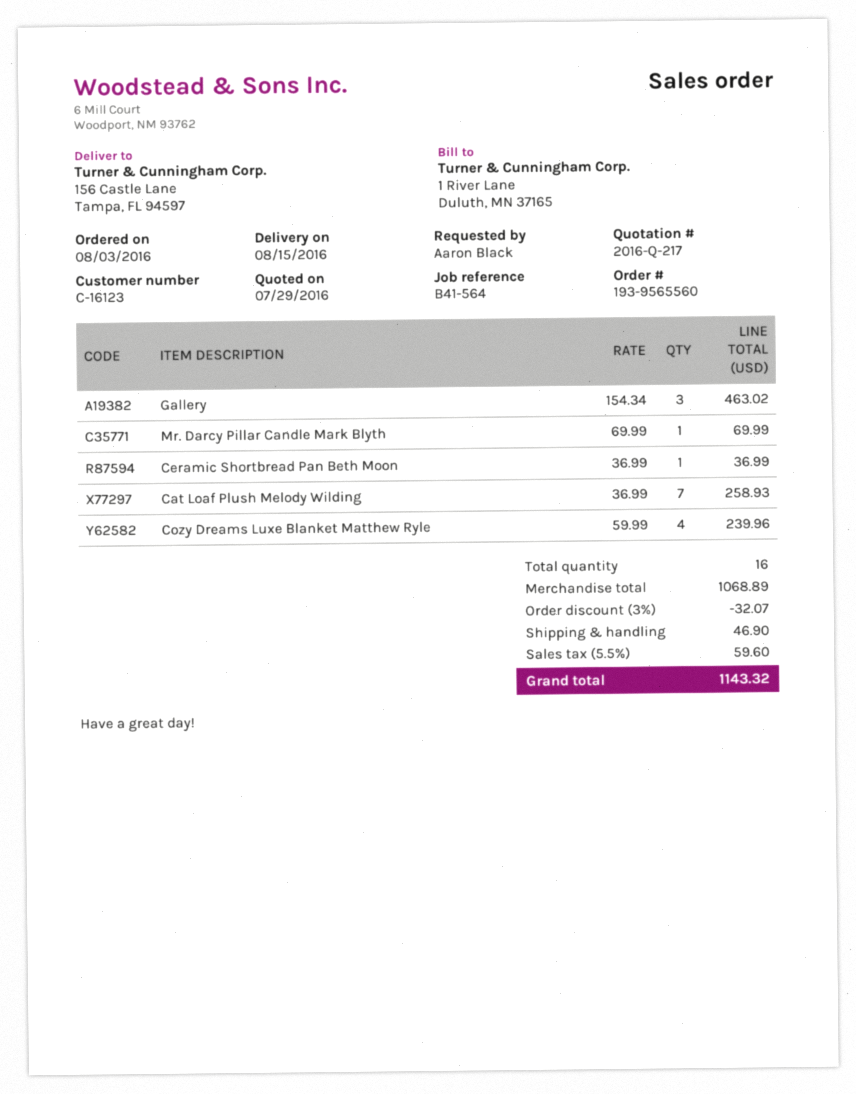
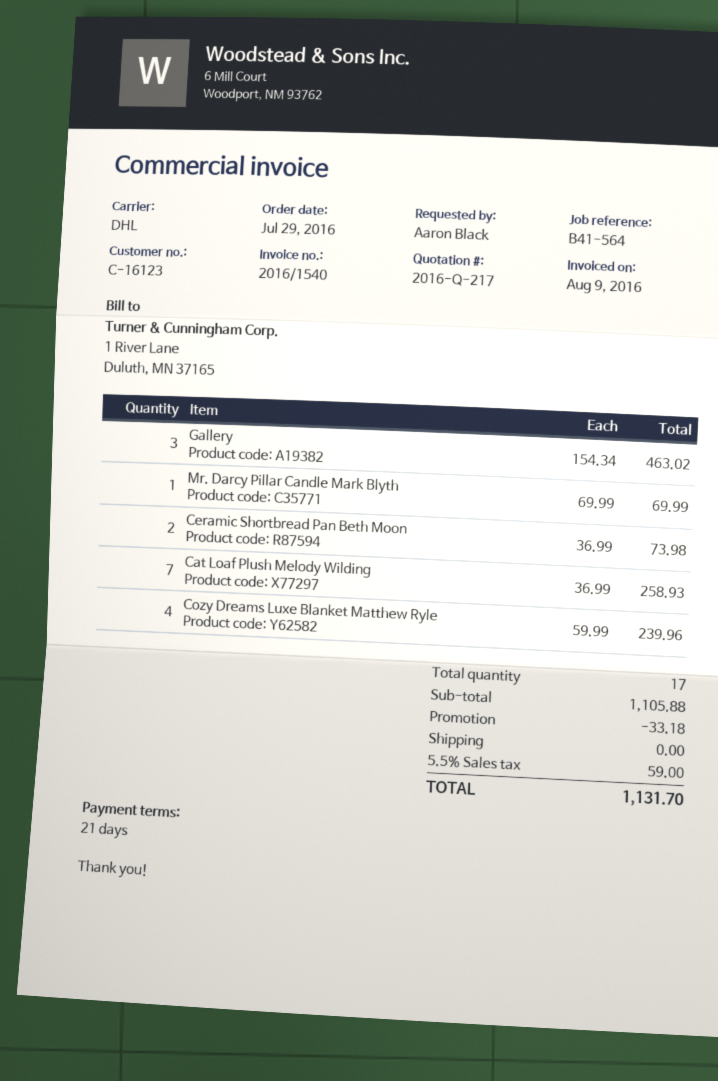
order date: 2016-08-03 -> 2016-07-29
Ceramic Shortbread Pan Beth Moon: 1 x 36.99 = 36.99 -> 2 x 36.99 = 73.98
total quantity: 16 -> 17
subtotal: 1068.89 -> 1105.88
discount: 32.07 -> 33.18
shipping: 46.90 -> 0.00
tax: 5.5% = 59.60 -> 5.5% = 59.00
total: 1143.32 -> 1131.70

